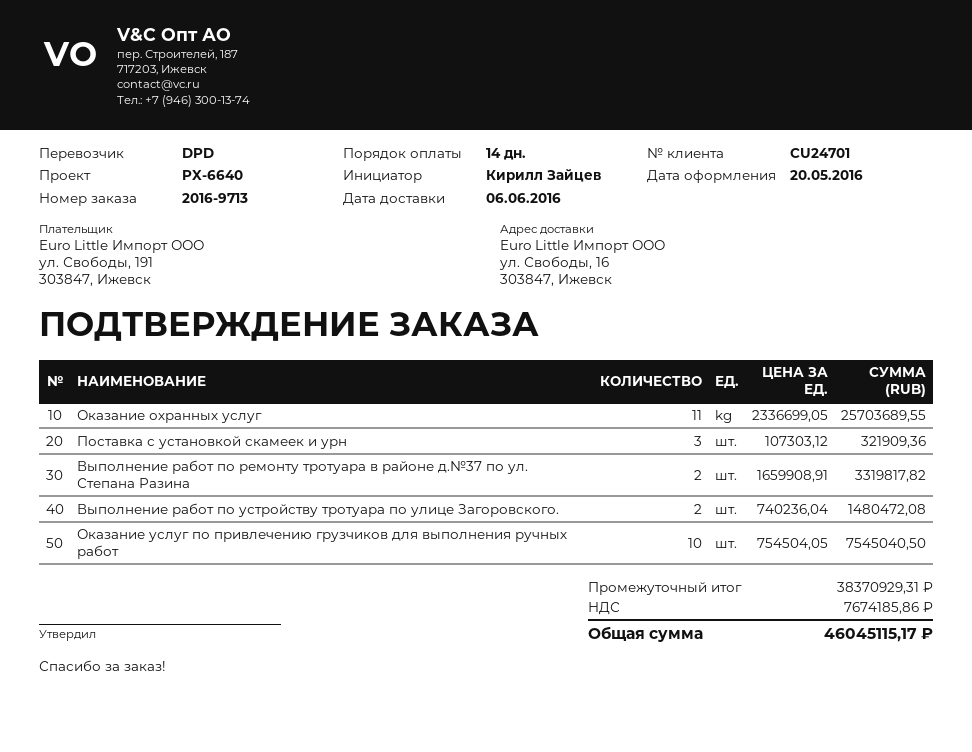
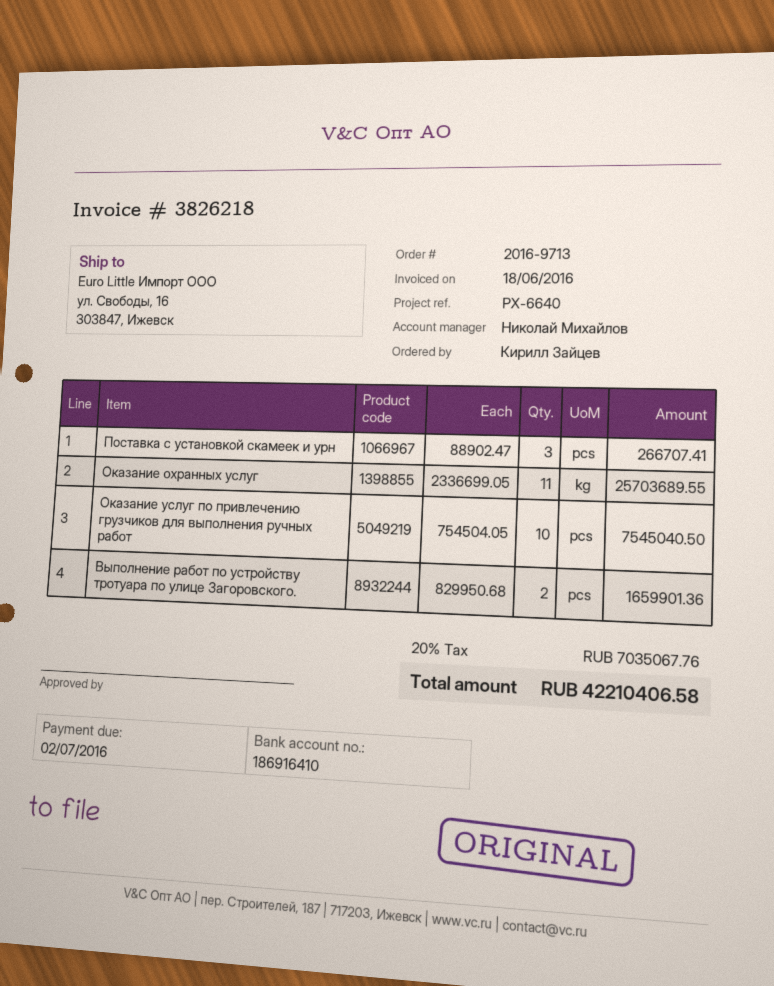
Поставка с установкой скамеек и урн: 3 x 107303.12 = 321909.36 -> 3 x 88902.47 = 266707.41
Выполнение работ по ремонту тротуара в районе д.№37 по ул. Степана Разина: 2 x 1659908.91 = 3319817.82 -> none
Выполнение работ по устройству тротуара по улице Загоровского.: 2 x 740236.04 = 1480472.08 -> 2 x 829950.68 = 1659901.36
tax: 7674185.86 -> 7035067.76
total: 46045115.17 -> 42210406.58

